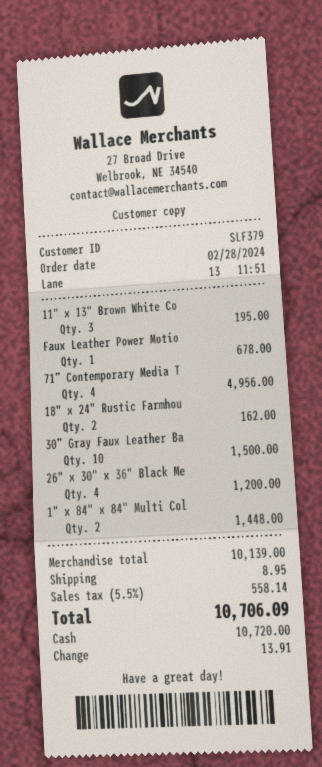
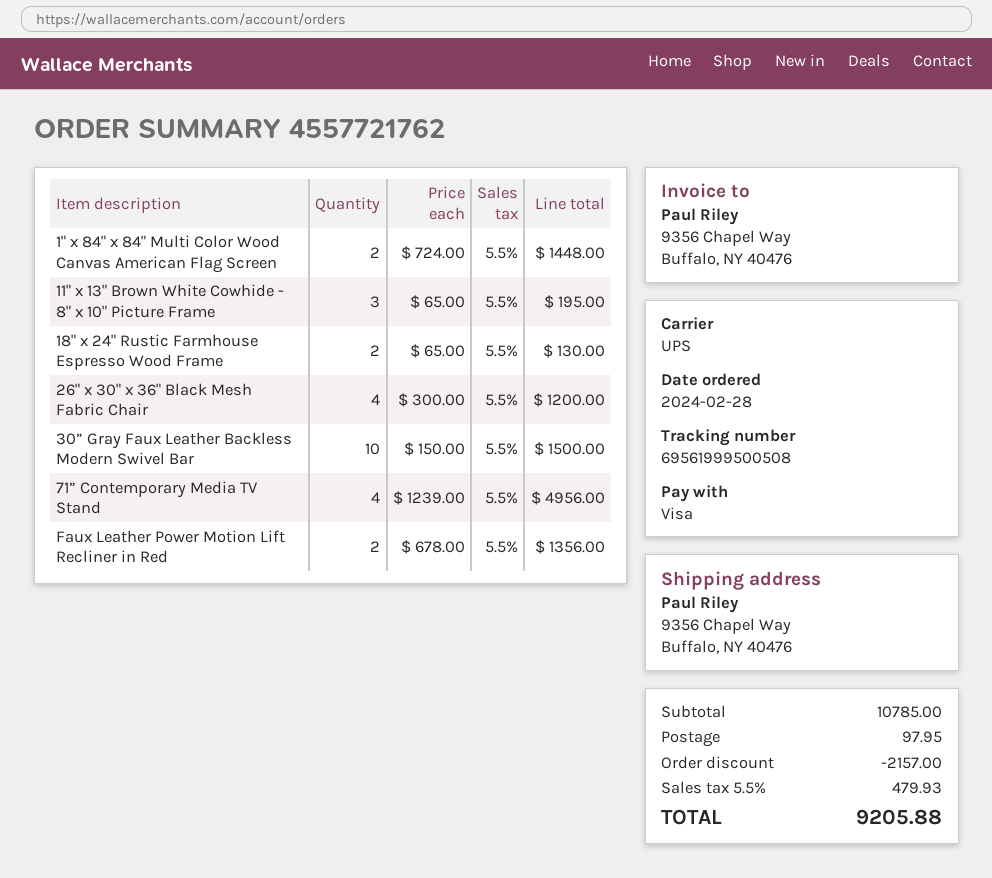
payment method: cash -> Visa
Faux Leather Power Motio: 1 for 678.00 -> 2 for 1356.00
18" x 24" Rustic Farmhou: 2 for 162.00 -> 2 for 130.00
subtotal: 10139.00 -> 10785.00
discount: none -> 2157.00
shipping: 8.95 -> 97.95
tax: 5.5% = 558.14 -> 5.5% = 479.93
total: 10706.09 -> 9205.88

